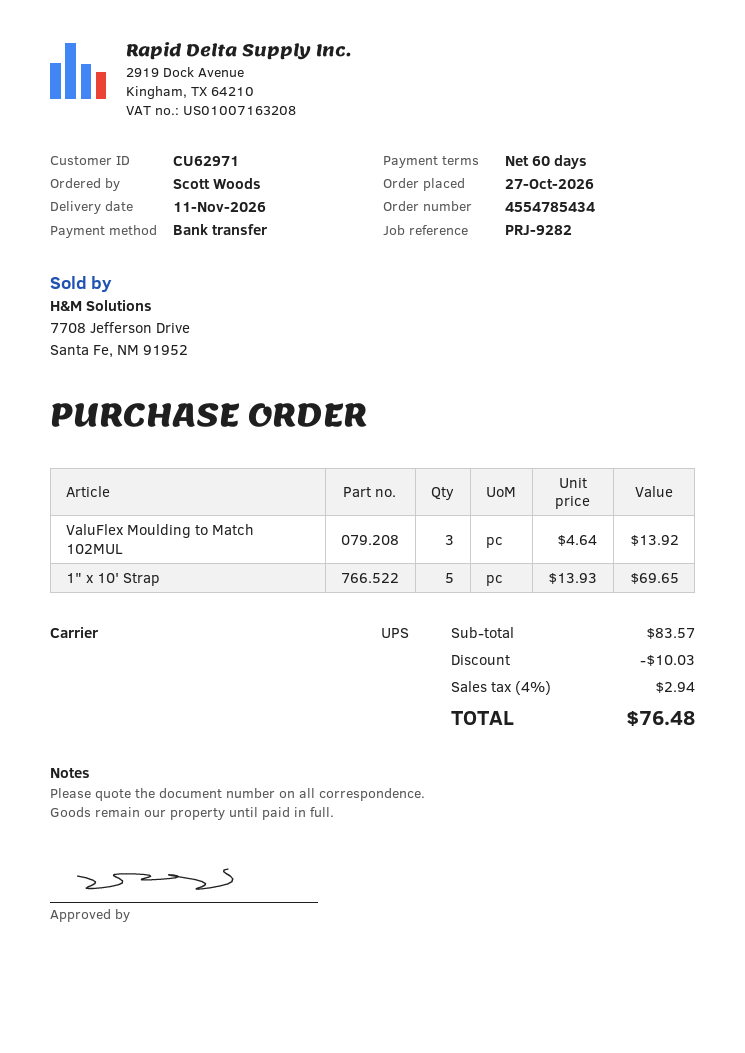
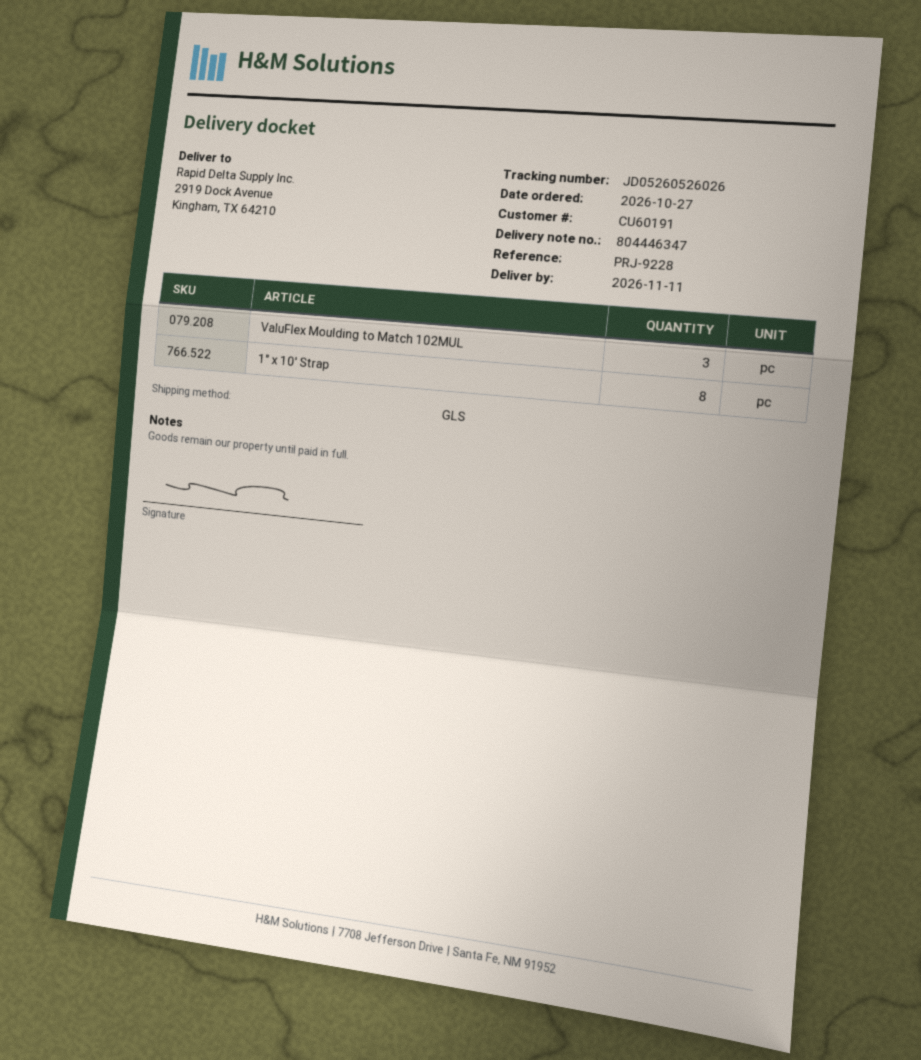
customer number: CU62971 -> CU60191
reference: PRJ-9282 -> PRJ-9228
shipping method: UPS -> GLS
1" x 10' Strap: 5 -> 8

